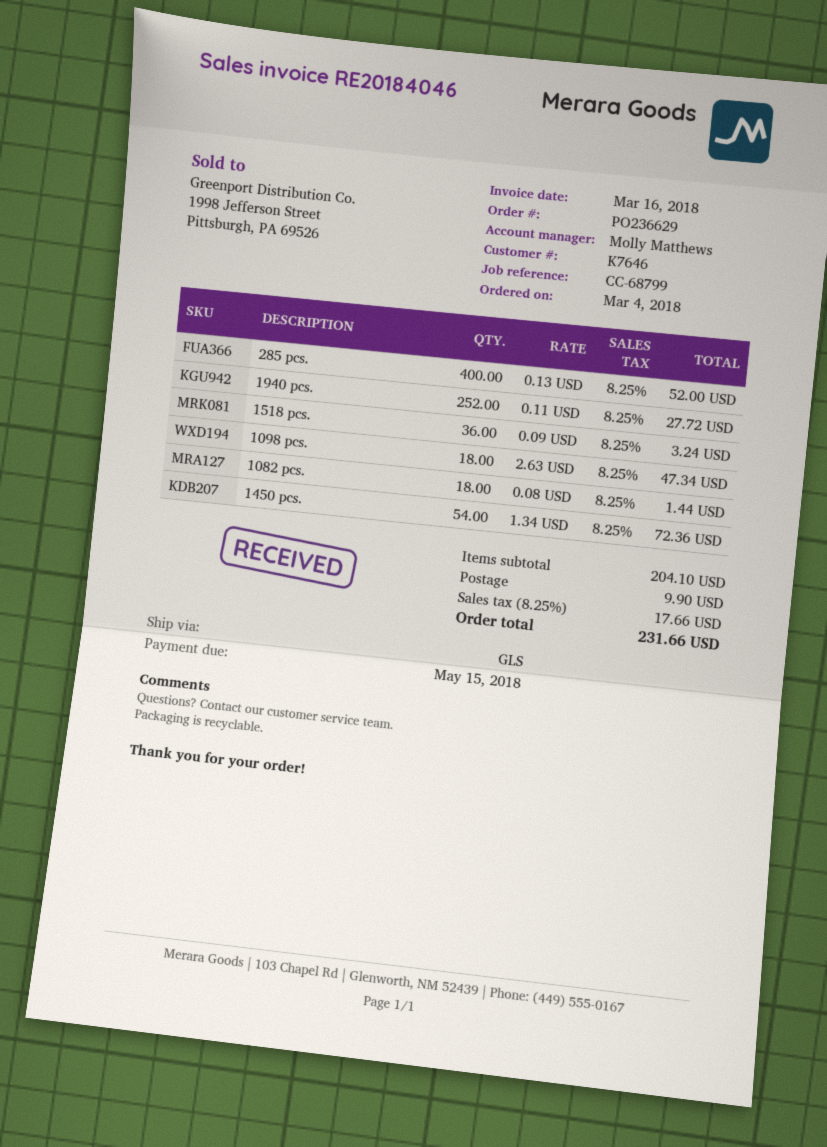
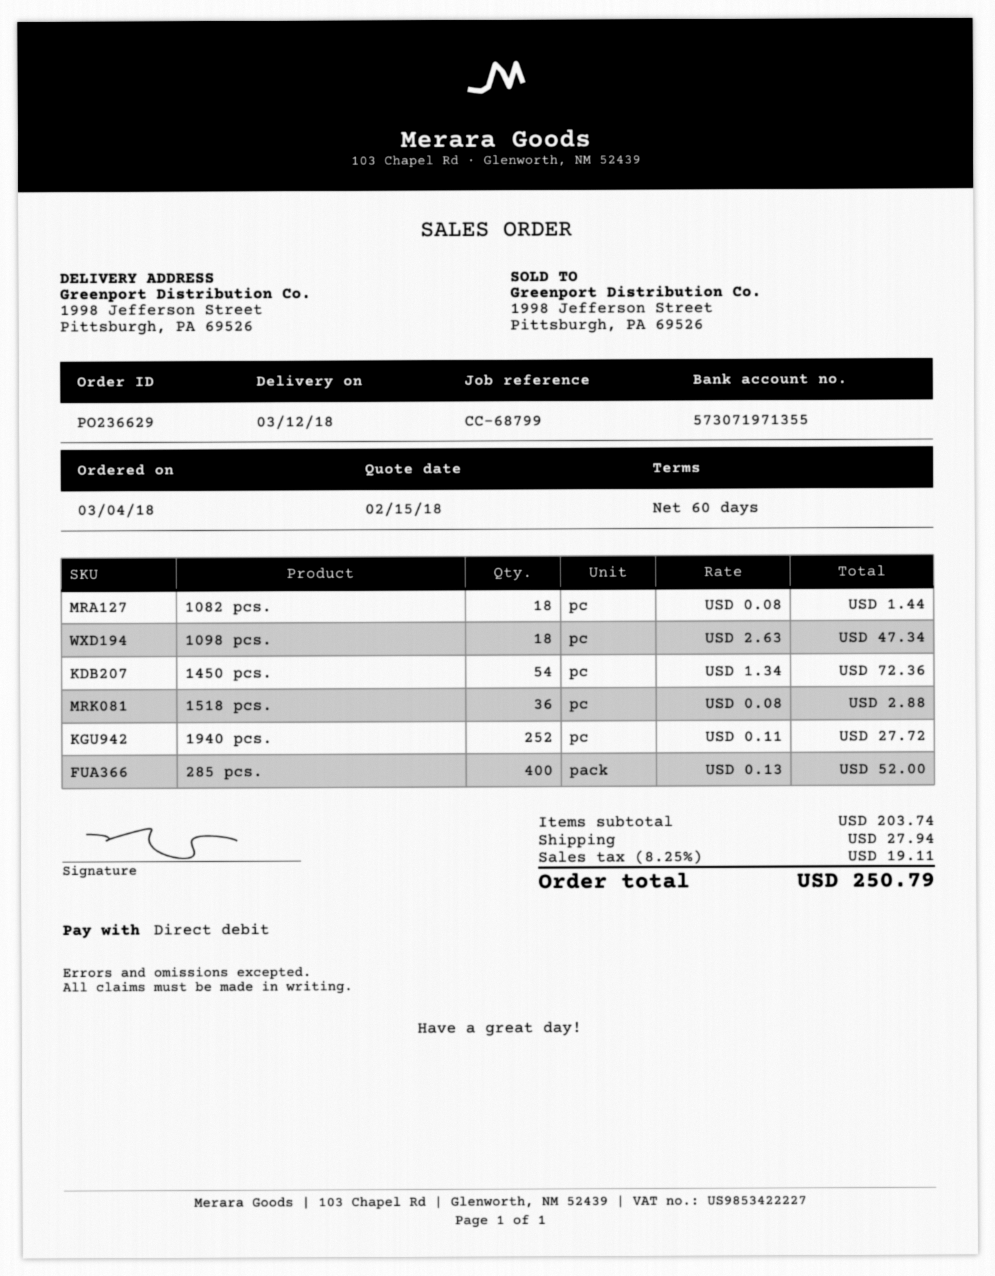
1518 pcs.: 36 x 0.09 = 3.24 -> 36 x 0.08 = 2.88
subtotal: 204.10 -> 203.74
shipping: 9.90 -> 27.94
tax: 8.25% = 17.66 -> 8.25% = 19.11
total: 231.66 -> 250.79

